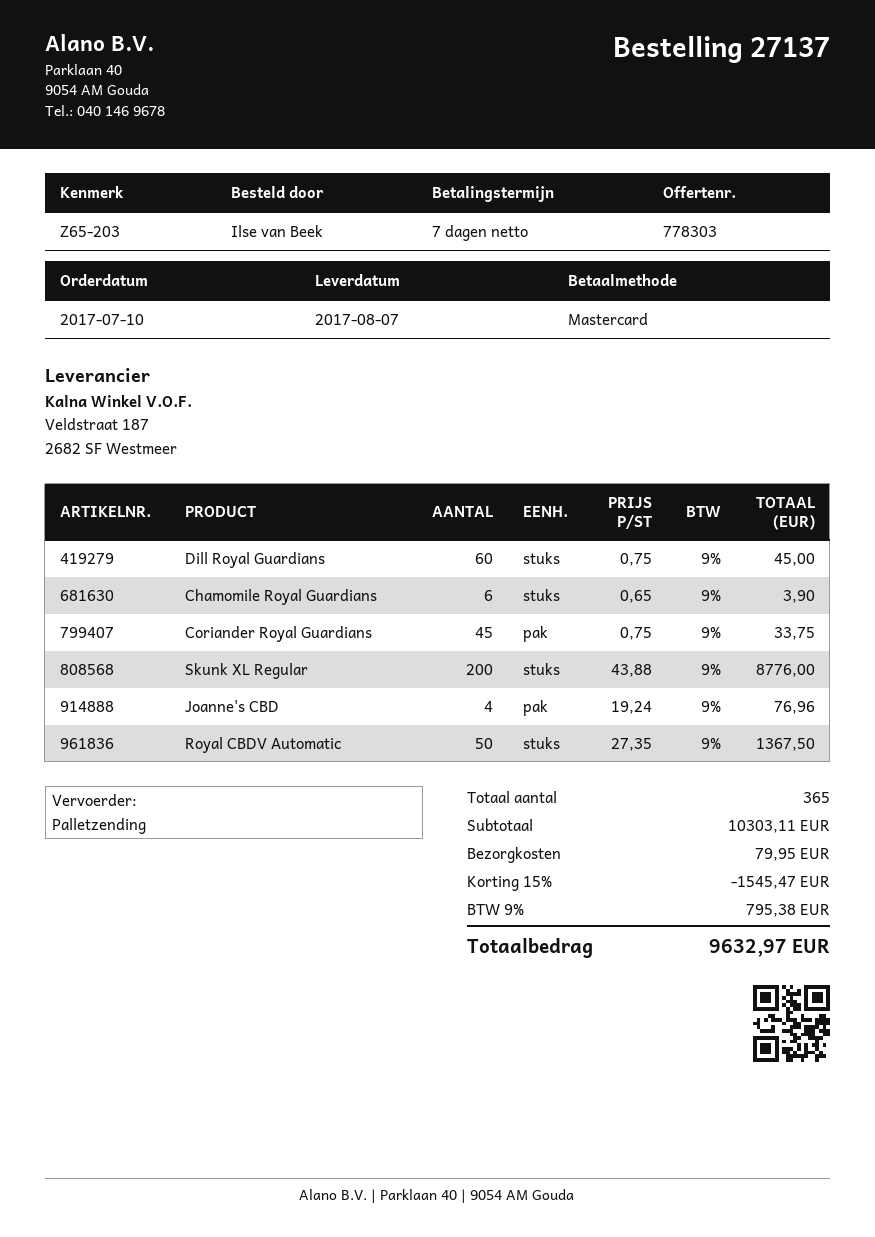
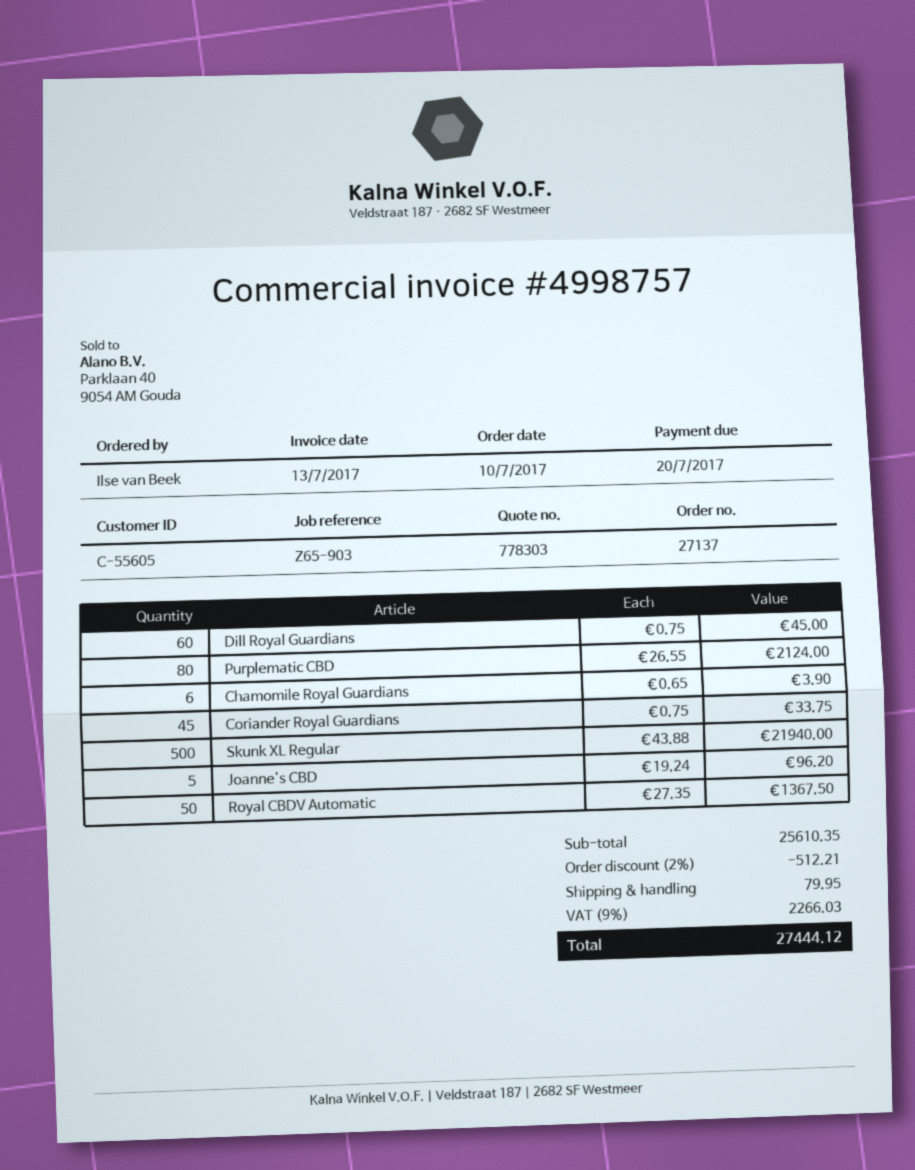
reference: Z65-203 -> Z65-903
Skunk XL Regular: 200 x 43.88 = 8776.00 -> 500 x 43.88 = 21940.00
Joanne's CBD: 4 x 19.24 = 76.96 -> 5 x 19.24 = 96.20
Purplematic CBD: none -> 80 x 26.55 = 2124.00
subtotal: 10303.11 -> 25610.35
discount: 15% = 1545.47 -> 2% = 512.21
tax: 9% = 795.38 -> 9% = 2266.03
total: 9632.97 -> 27444.12

